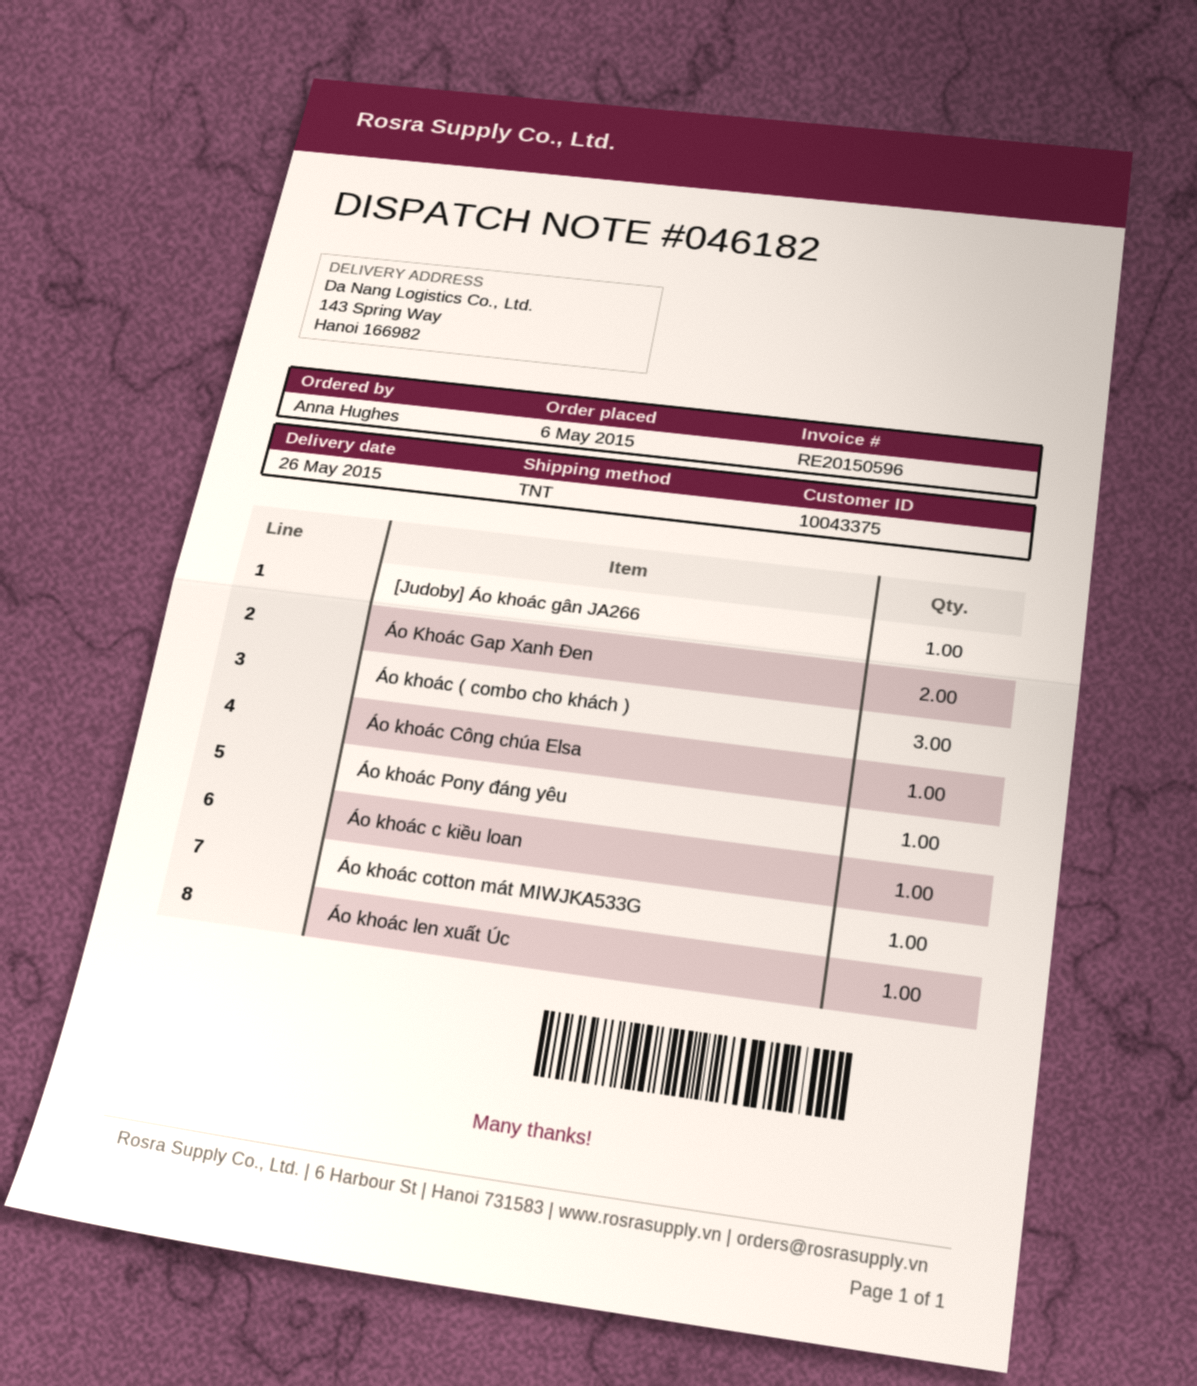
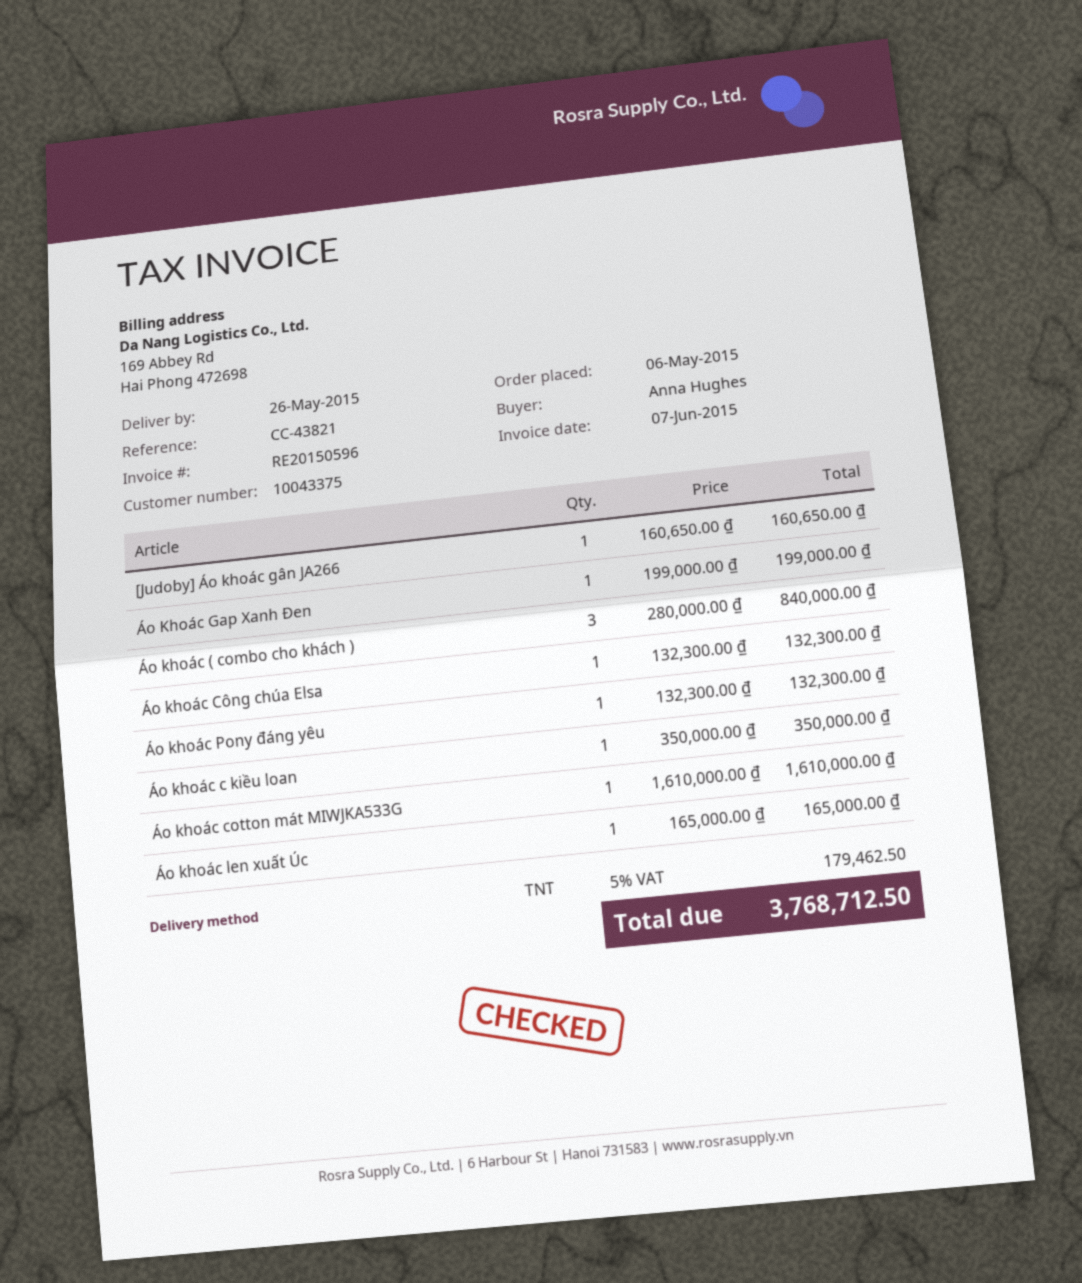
Áo Khoác Gap Xanh Đen: 2 -> 1

